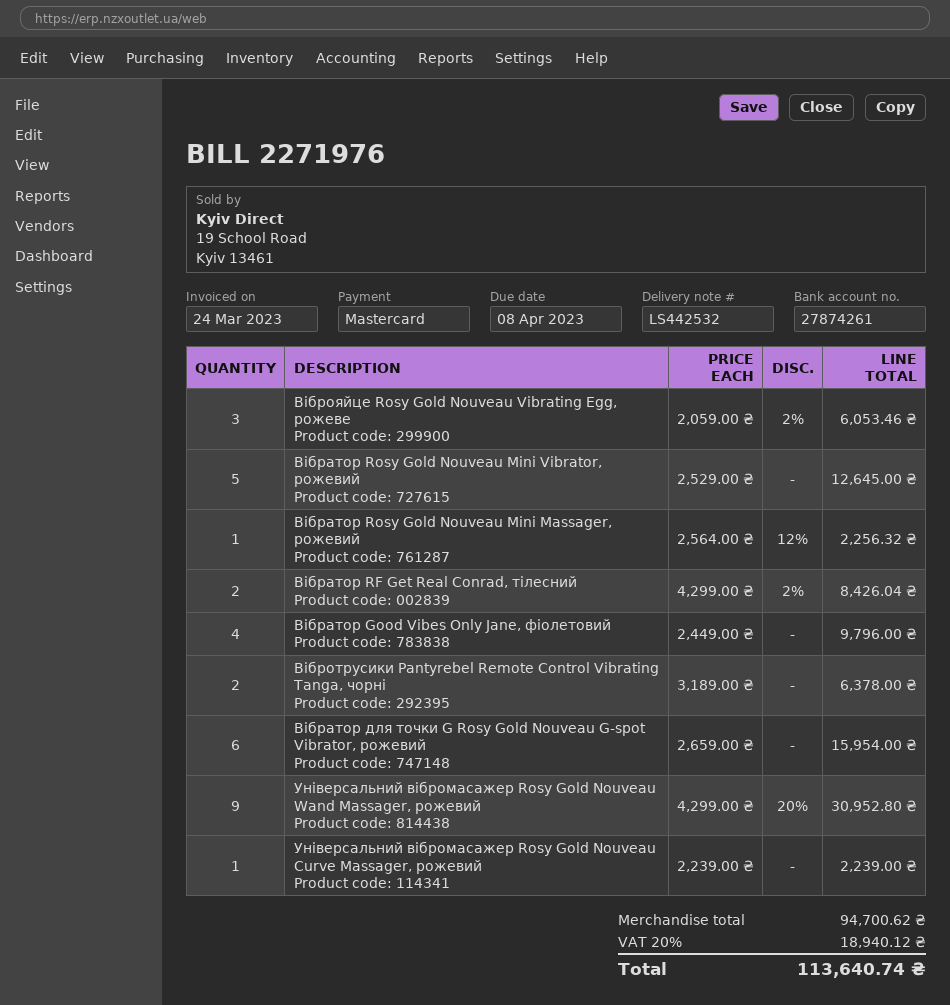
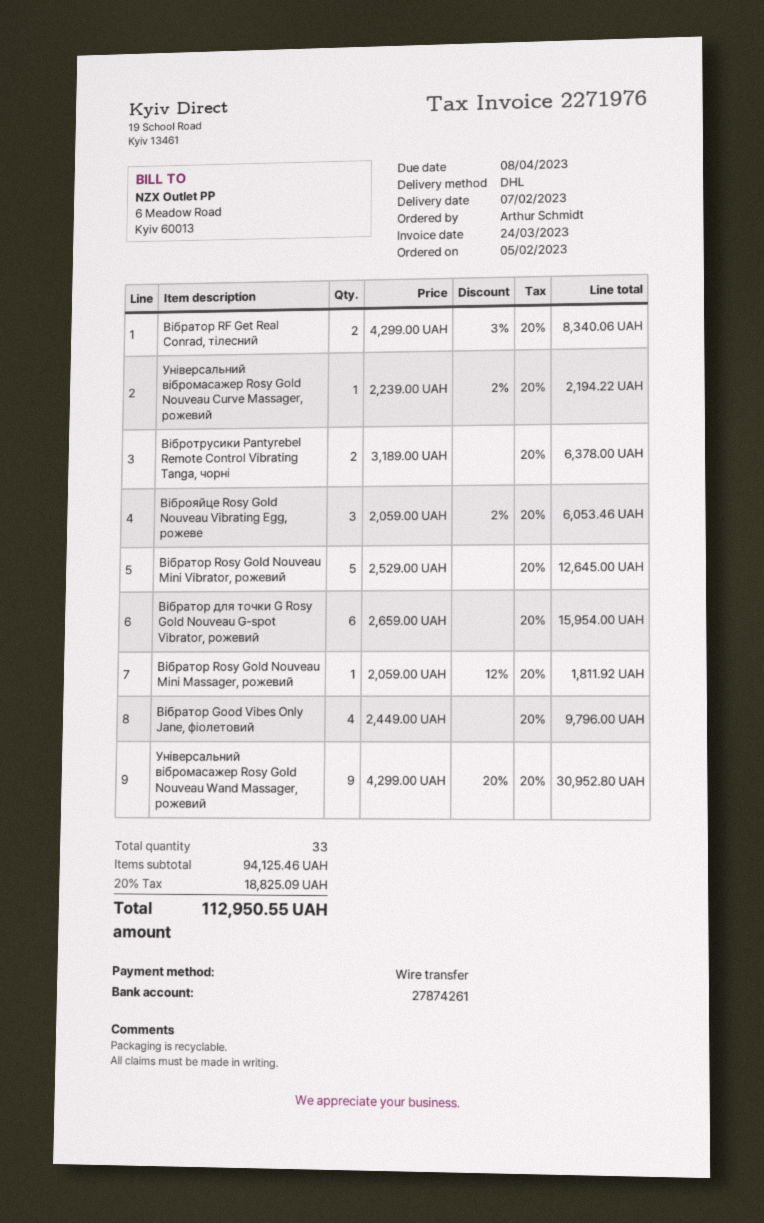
payment method: Mastercard -> bank transfer
Вібратор Rosy Gold Nouveau Mini Massager, рожевий: 1 x 2564.00 - 12% = 2256.32 -> 1 x 2059.00 - 12% = 1811.92
Вібратор RF Get Real Conrad, тілесний: 2 x 4299.00 - 2% = 8426.04 -> 2 x 4299.00 - 3% = 8340.06
Універсальний вібромасажер Rosy Gold Nouveau Curve Massager, рожевий: 1 x 2239.00 = 2239.00 -> 1 x 2239.00 - 2% = 2194.22
subtotal: 94700.62 -> 94125.46
tax: 20% = 18940.12 -> 20% = 18825.09
total: 113640.74 -> 112950.55

